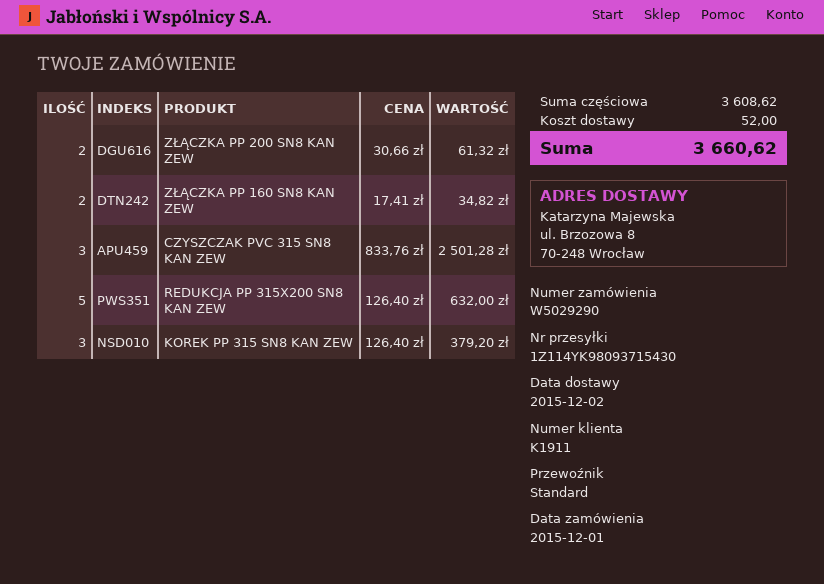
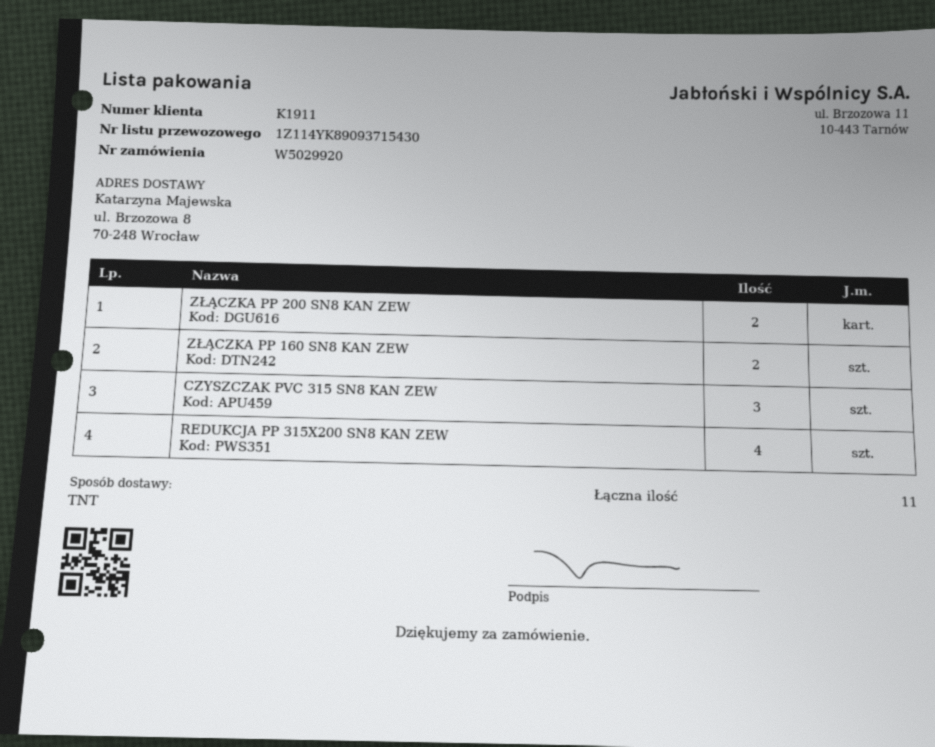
order number: W5029290 -> W5029920
shipping method: standard -> TNT
tracking number: 1Z114YK98093715430 -> 1Z114YK89093715430
REDUKCJA PP 315X200 SN8 KAN ZEW: 5 -> 4
KOREK PP 315 SN8 KAN ZEW: 3 -> none

